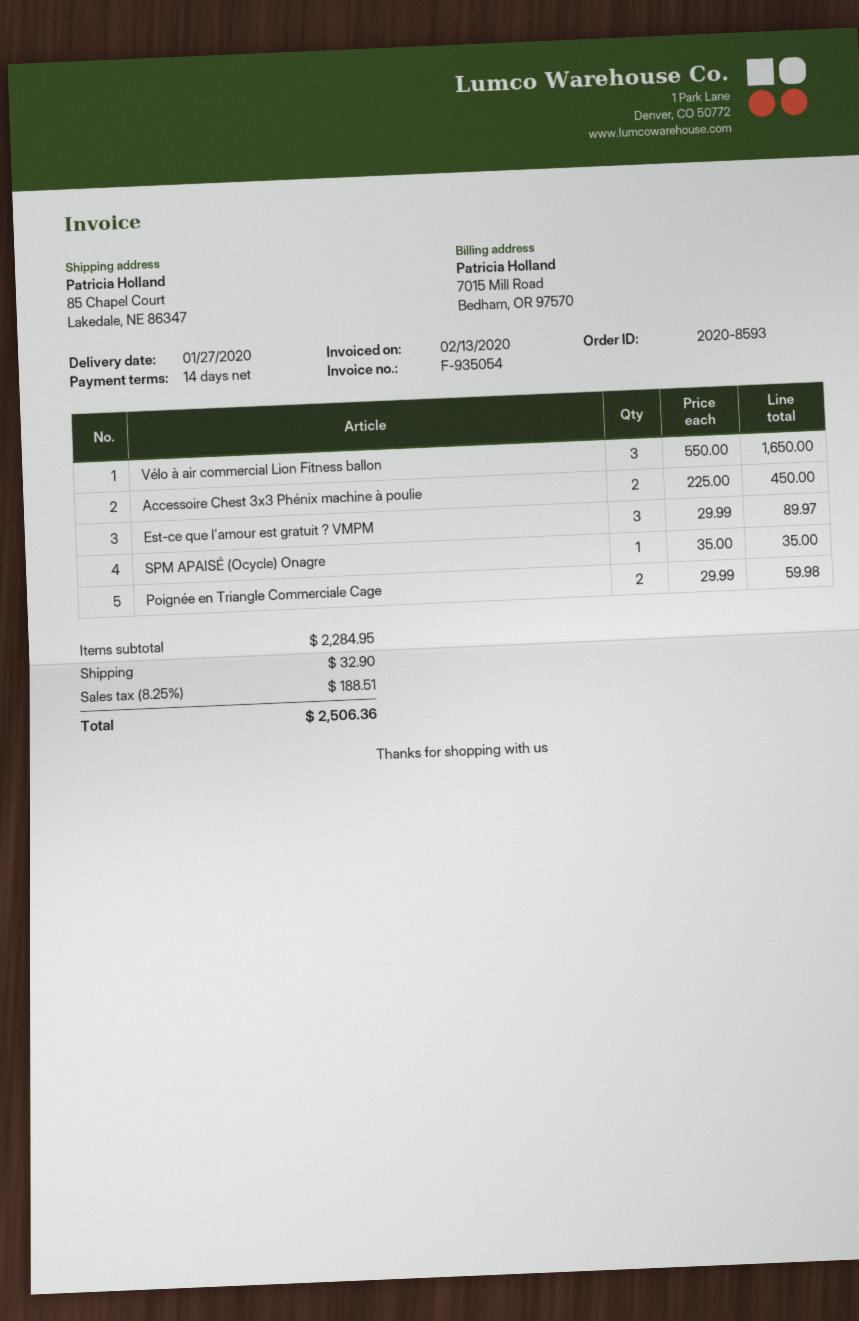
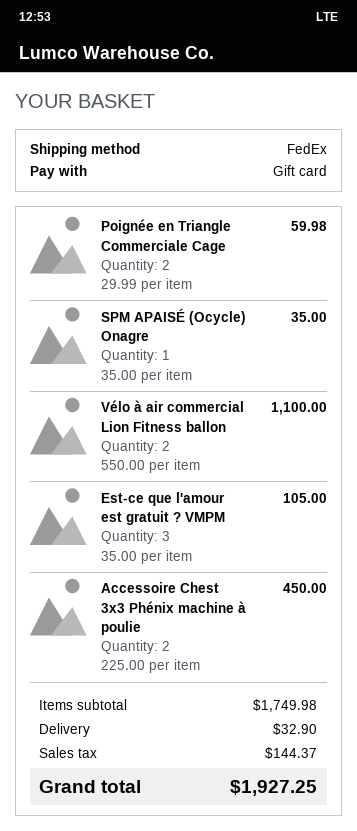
Vélo à air commercial Lion Fitness ballon: 3 x 550.00 = 1650.00 -> 2 x 550.00 = 1100.00
Est-ce que l'amour est gratuit ? VMPM: 3 x 29.99 = 89.97 -> 3 x 35.00 = 105.00
subtotal: 2284.95 -> 1749.98
tax: 188.51 -> 144.37
total: 2506.36 -> 1927.25

